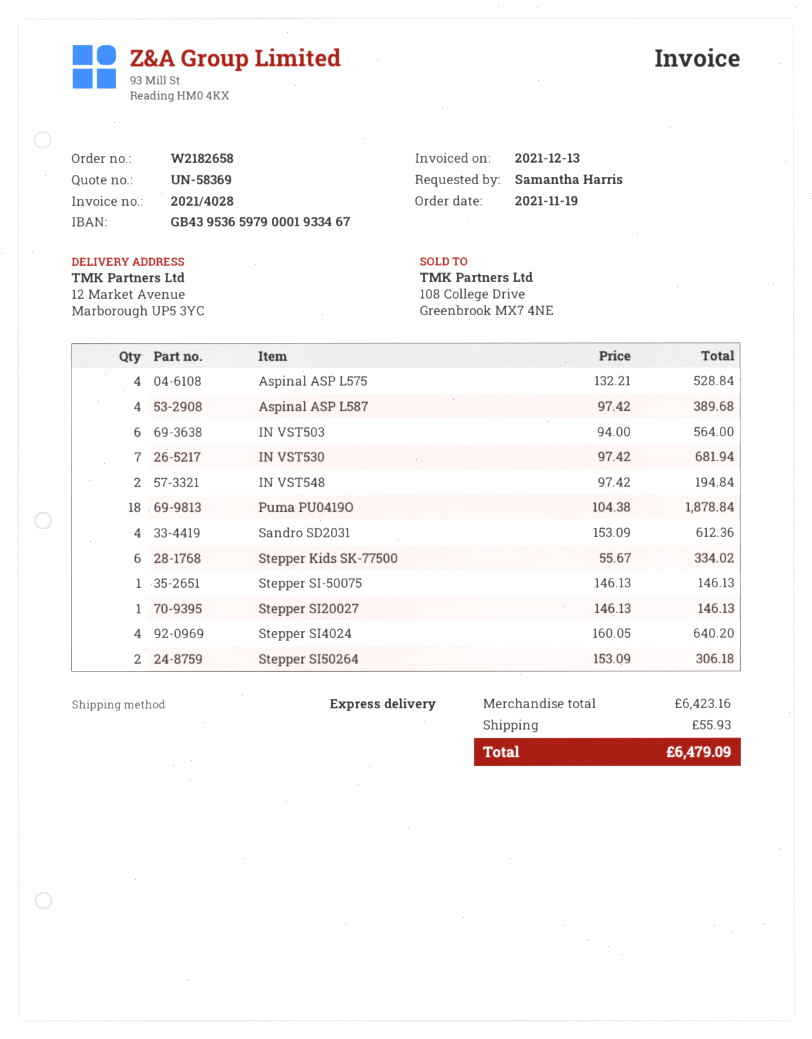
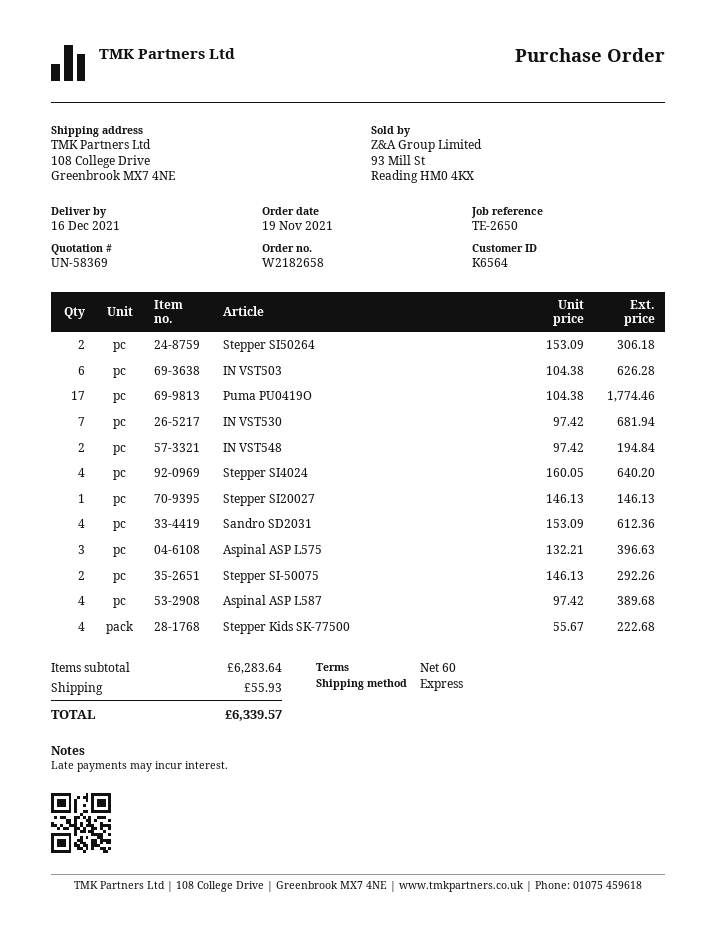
ship to: 12 Market Avenue, Marborough UP5 3YC -> 108 College Drive, Greenbrook MX7 4NE
Aspinal ASP L575: 4 x 132.21 = 528.84 -> 3 x 132.21 = 396.63
IN VST503: 6 x 94.00 = 564.00 -> 6 x 104.38 = 626.28
Puma PU0419O: 18 x 104.38 = 1878.84 -> 17 x 104.38 = 1774.46
Stepper Kids SK-77500: 6 x 55.67 = 334.02 -> 4 x 55.67 = 222.68
Stepper SI-50075: 1 x 146.13 = 146.13 -> 2 x 146.13 = 292.26
subtotal: 6423.16 -> 6283.64
total: 6479.09 -> 6339.57

